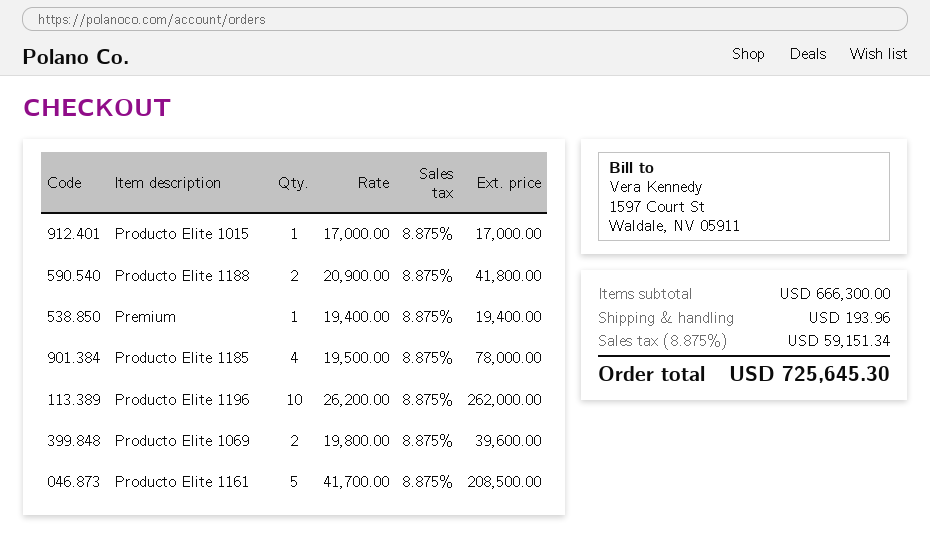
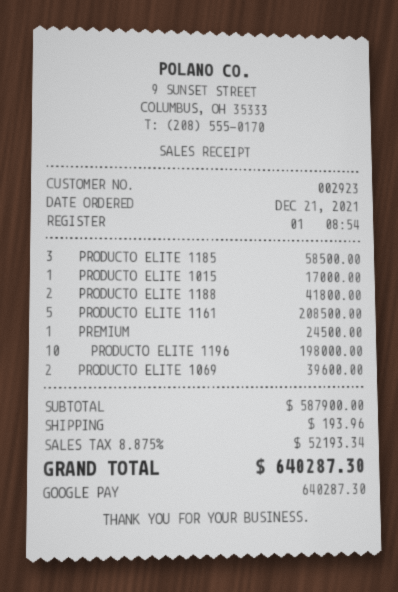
Premium: 1 for 19400.00 -> 1 for 24500.00
Producto Elite 1185: 4 for 78000.00 -> 3 for 58500.00
Producto Elite 1196: 10 for 262000.00 -> 10 for 198000.00
subtotal: 666300.00 -> 587900.00
tax: 8.875% = 59151.34 -> 8.875% = 52193.34
total: 725645.30 -> 640287.30

